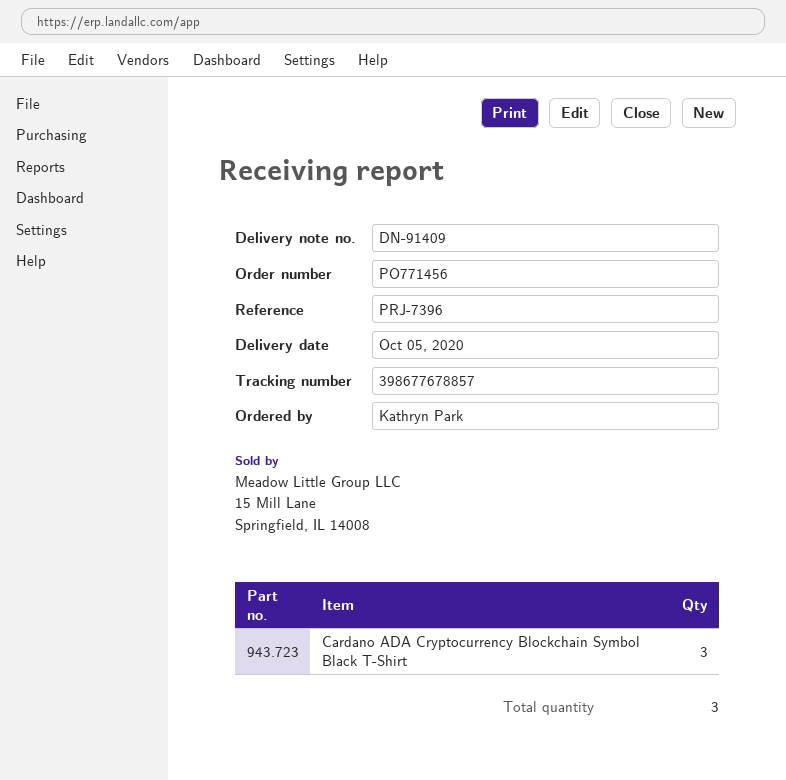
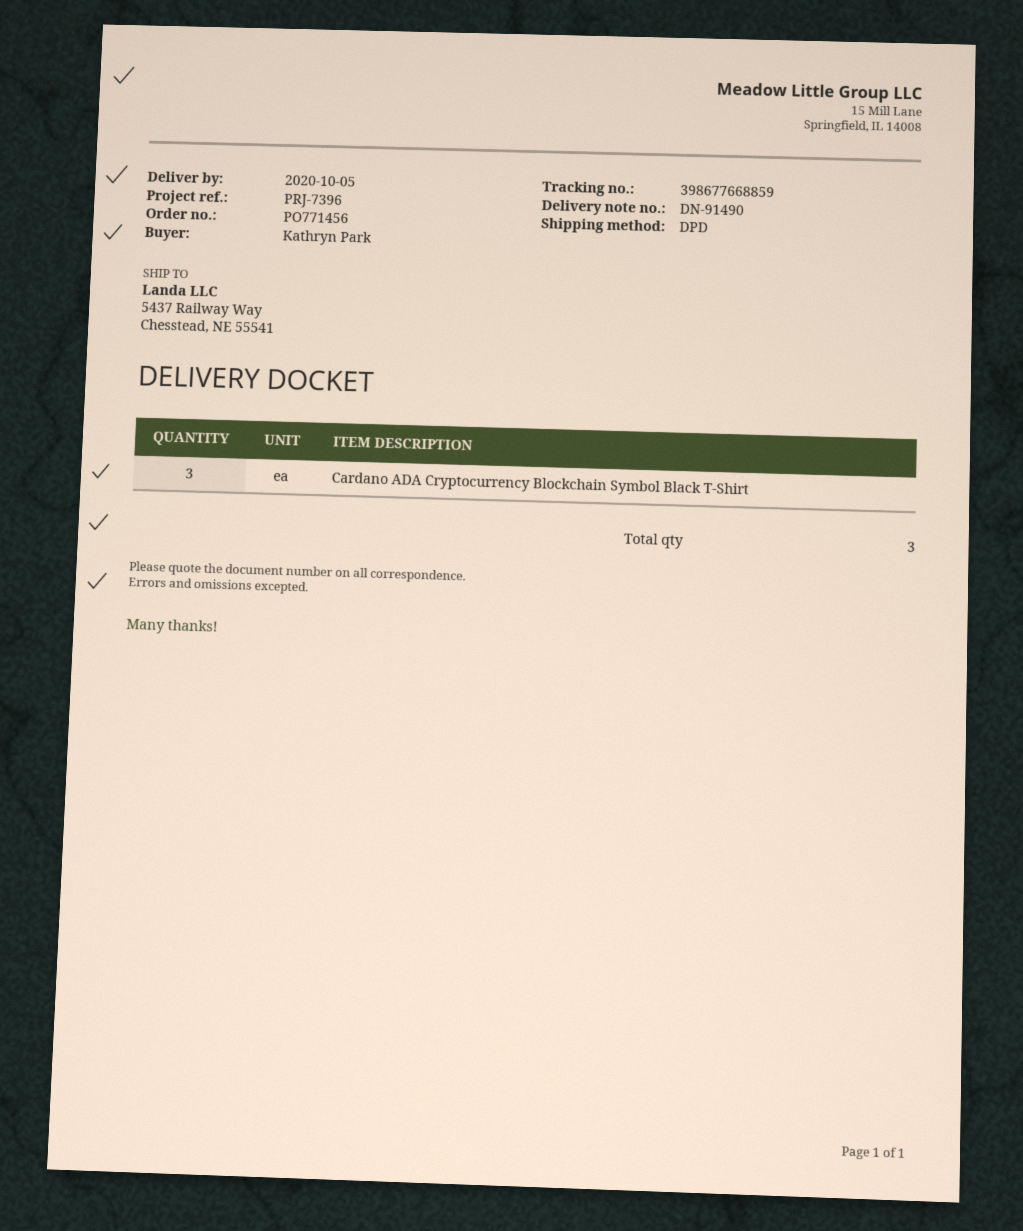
delivery note number: DN-91409 -> DN-91490
tracking number: 398677678857 -> 398677668859

